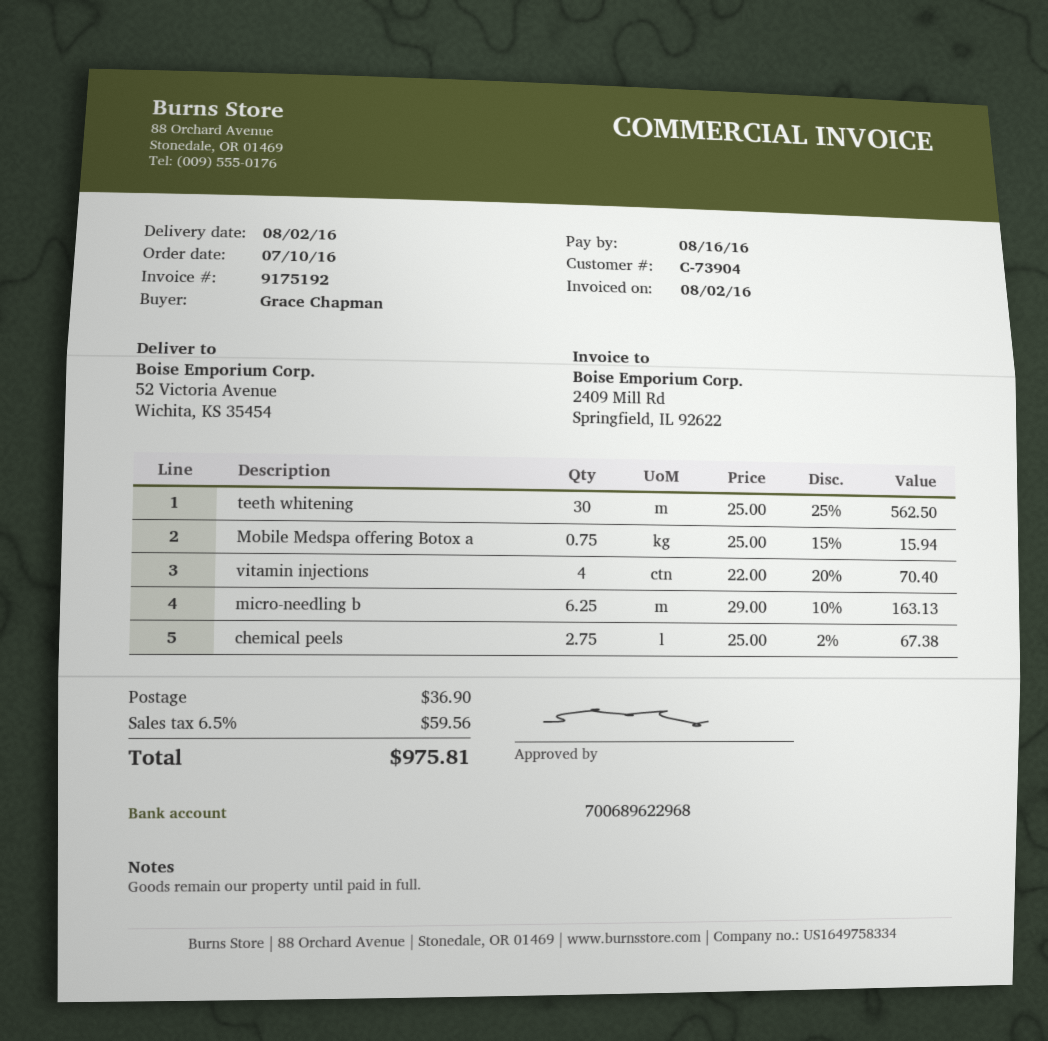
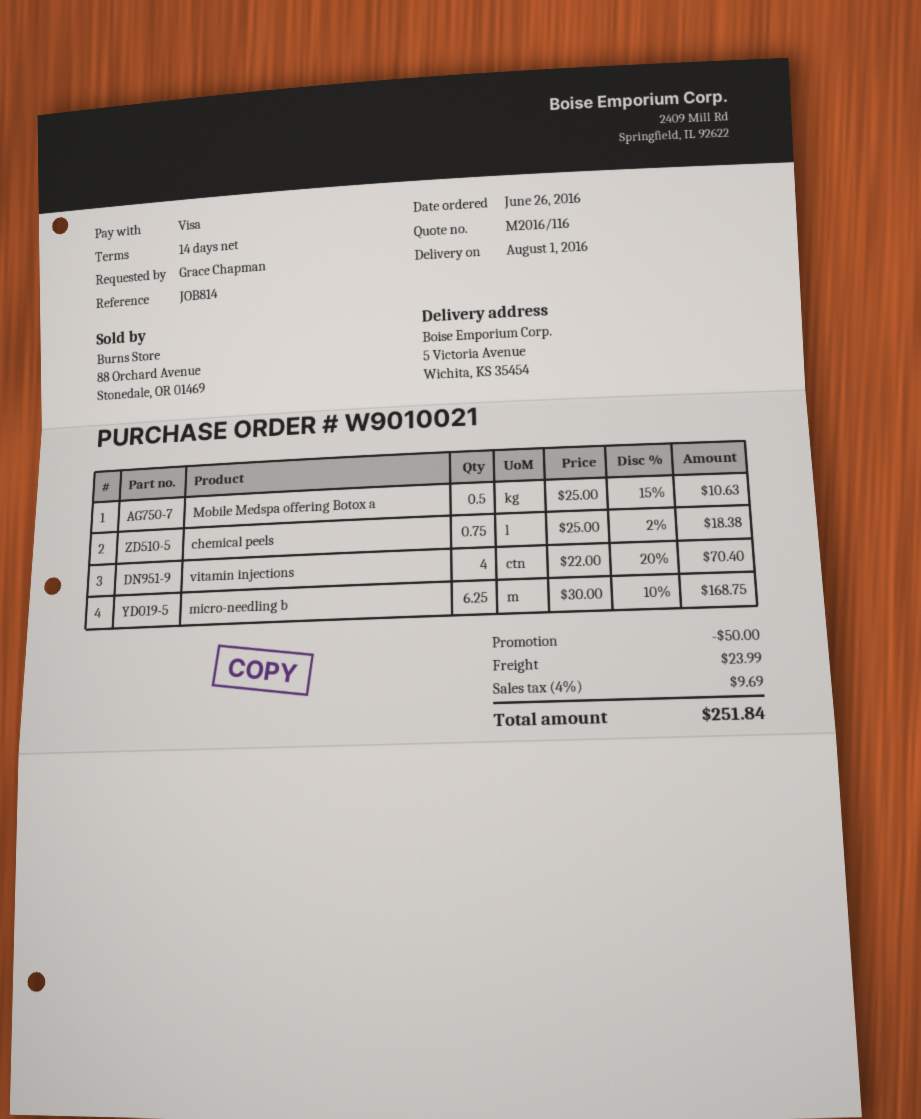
order date: 2016-07-10 -> 2016-06-26
delivery date: 2016-08-02 -> 2016-08-01
ship to: 52 Victoria Avenue, Wichita, KS 35454 -> 5 Victoria Avenue, Wichita, KS 35454
teeth whitening: 30 x 25.00 - 25% = 562.50 -> none
Mobile Medspa offering Botox a: 0.75 x 25.00 - 15% = 15.94 -> 0.5 x 25.00 - 15% = 10.63
micro-needling b: 6.25 x 29.00 - 10% = 163.13 -> 6.25 x 30.00 - 10% = 168.75
chemical peels: 2.75 x 25.00 - 2% = 67.38 -> 0.75 x 25.00 - 2% = 18.38
discount: none -> 50.00
shipping: 36.90 -> 23.99
tax: 6.5% = 59.56 -> 4% = 9.69
total: 975.81 -> 251.84

